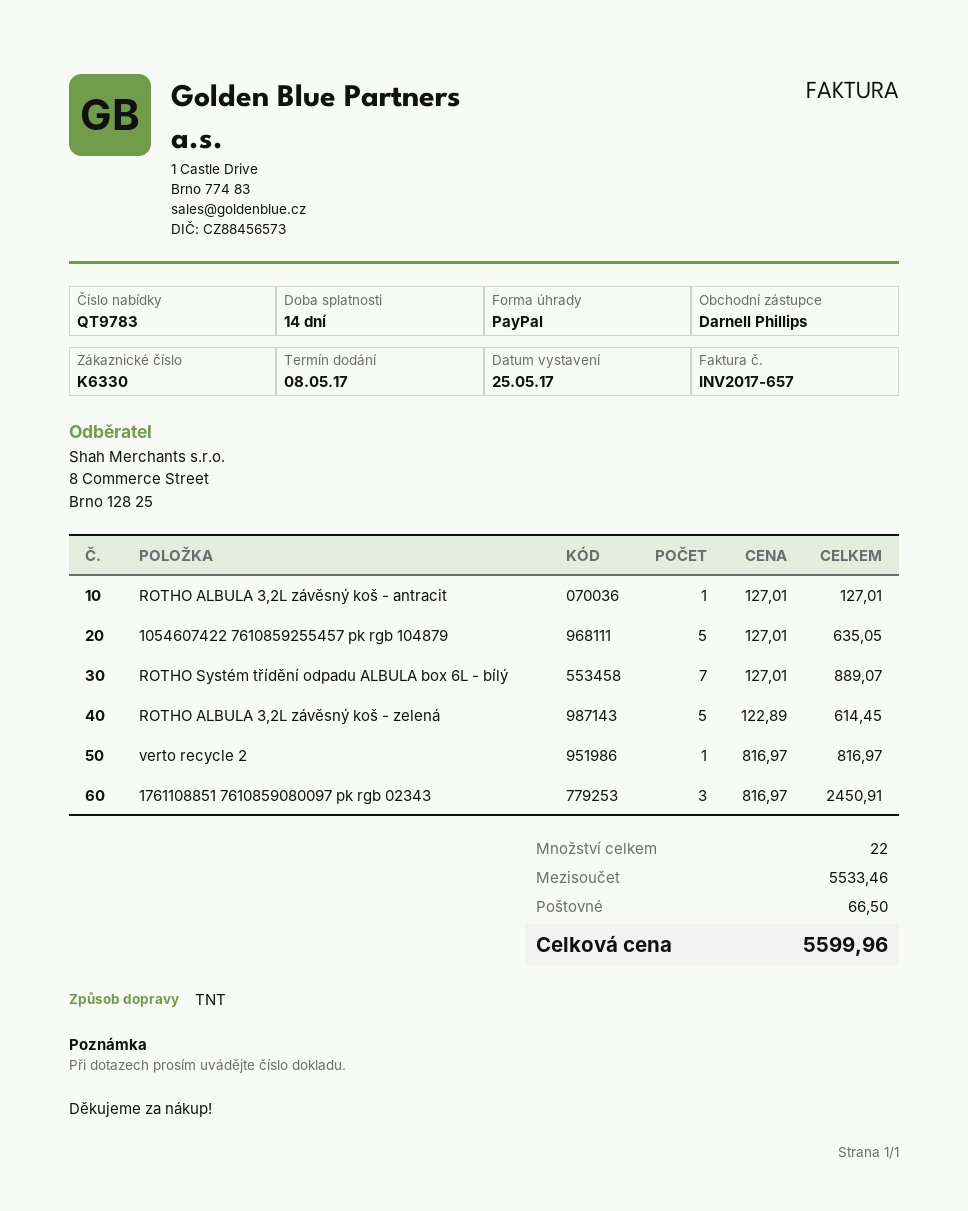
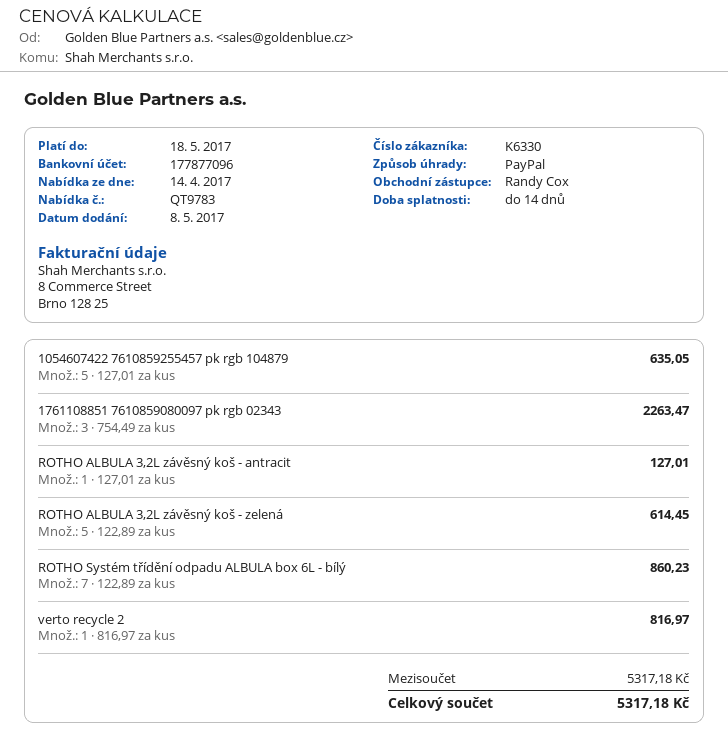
sales rep: Darnell Phillips -> Randy Cox
ROTHO Systém třídění odpadu ALBULA box 6L - bílý: 7 x 127.01 = 889.07 -> 7 x 122.89 = 860.23
1761108851 7610859080097 pk rgb 02343: 3 x 816.97 = 2450.91 -> 3 x 754.49 = 2263.47
subtotal: 5533.46 -> 5317.18
shipping: 66.50 -> none
total: 5599.96 -> 5317.18

